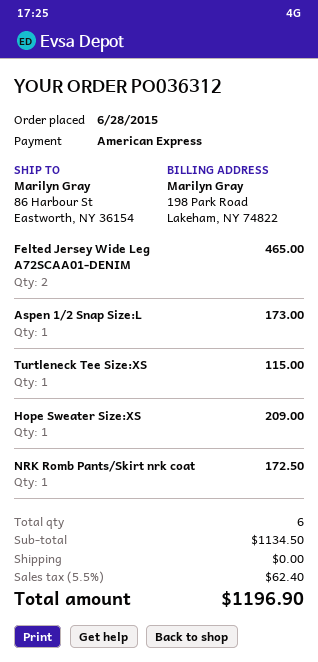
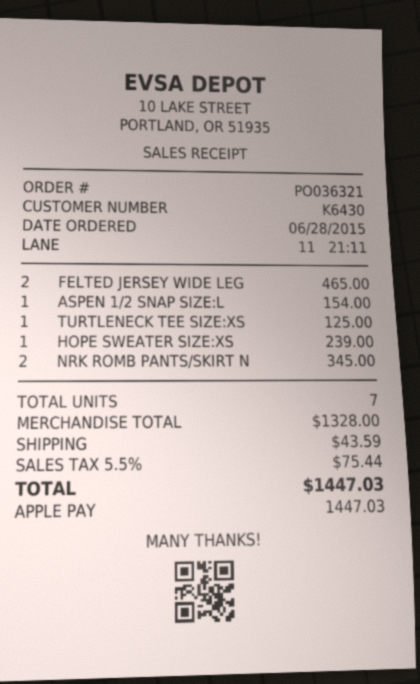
order number: PO036312 -> PO036321
payment method: American Express -> Apple Pay
Aspen 1/2 Snap Size:L: 1 for 173.00 -> 1 for 154.00
Turtleneck Tee Size:XS: 1 for 115.00 -> 1 for 125.00
Hope Sweater Size:XS: 1 for 209.00 -> 1 for 239.00
NRK Romb Pants/Skirt nrk coat: 1 for 172.50 -> 2 for 345.00
total quantity: 6 -> 7
subtotal: 1134.50 -> 1328.00
shipping: 0.00 -> 43.59
tax: 5.5% = 62.40 -> 5.5% = 75.44
total: 1196.90 -> 1447.03

